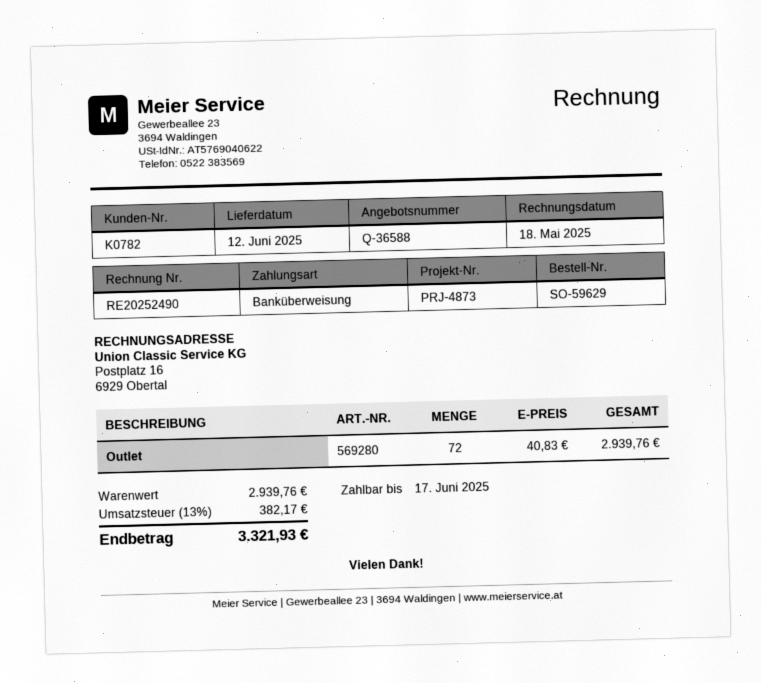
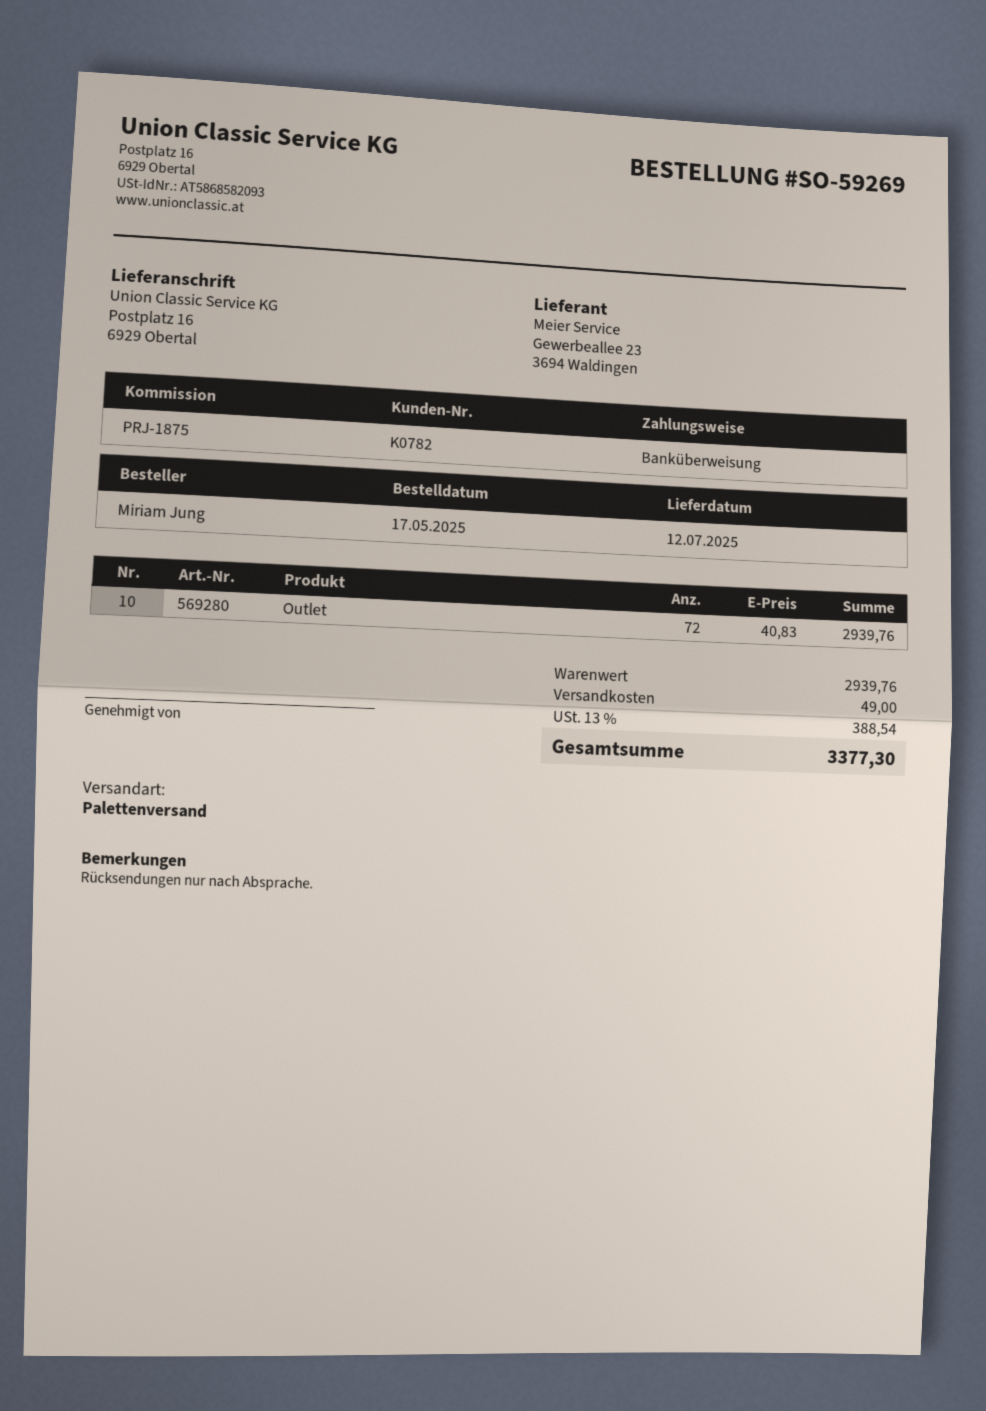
order number: SO-59629 -> SO-59269
delivery date: 2025-06-12 -> 2025-07-12
reference: PRJ-4873 -> PRJ-1875
shipping: none -> 49.00
tax: 13% = 382.17 -> 13% = 388.54
total: 3321.93 -> 3377.30

